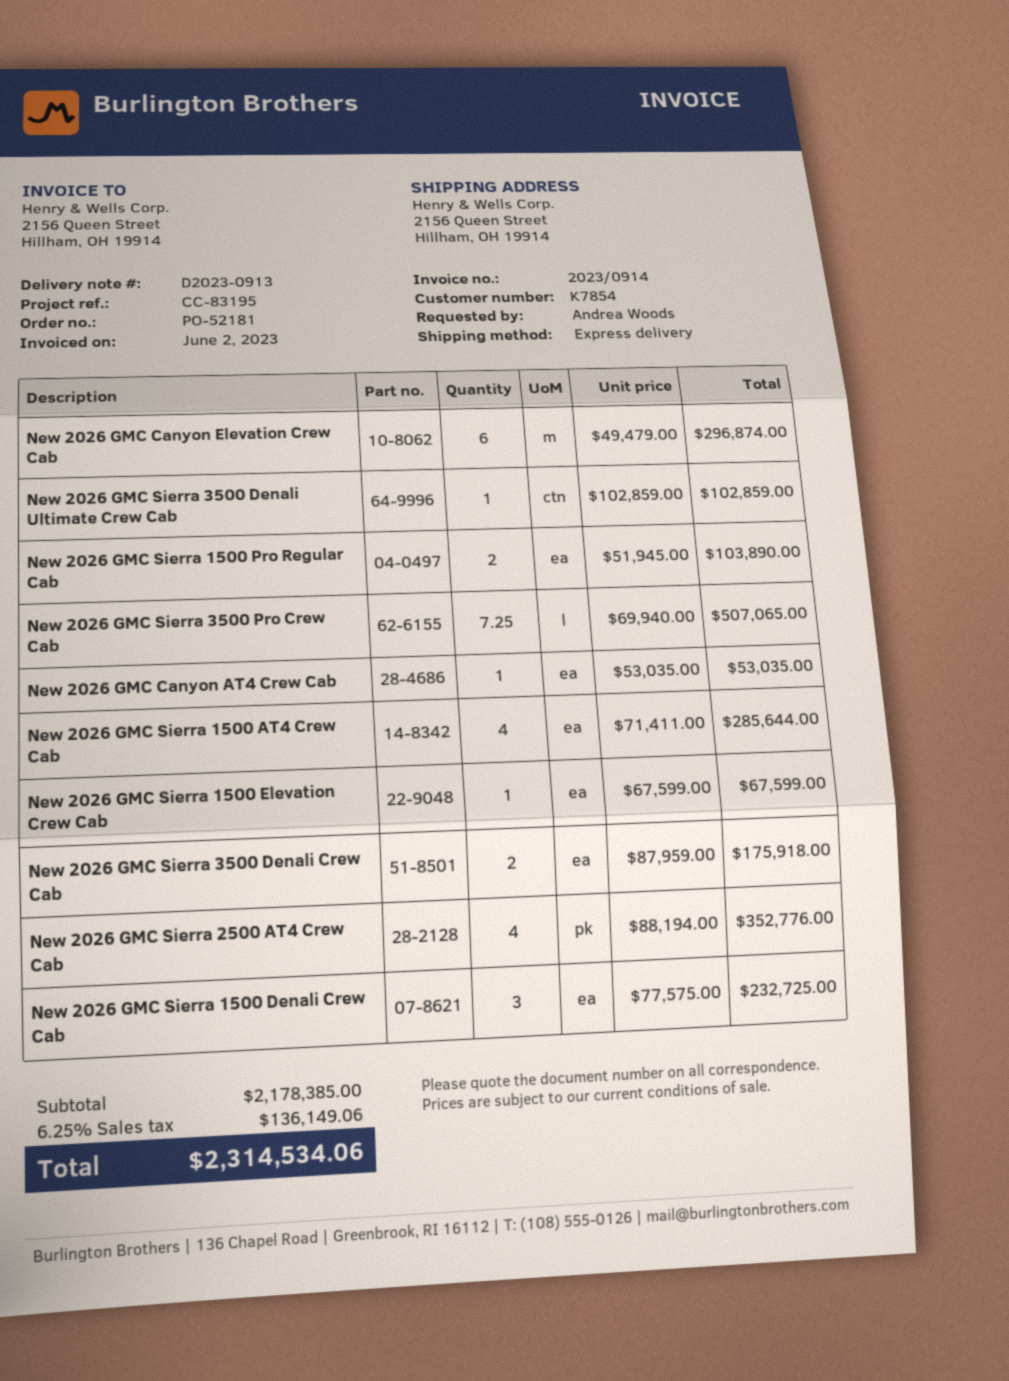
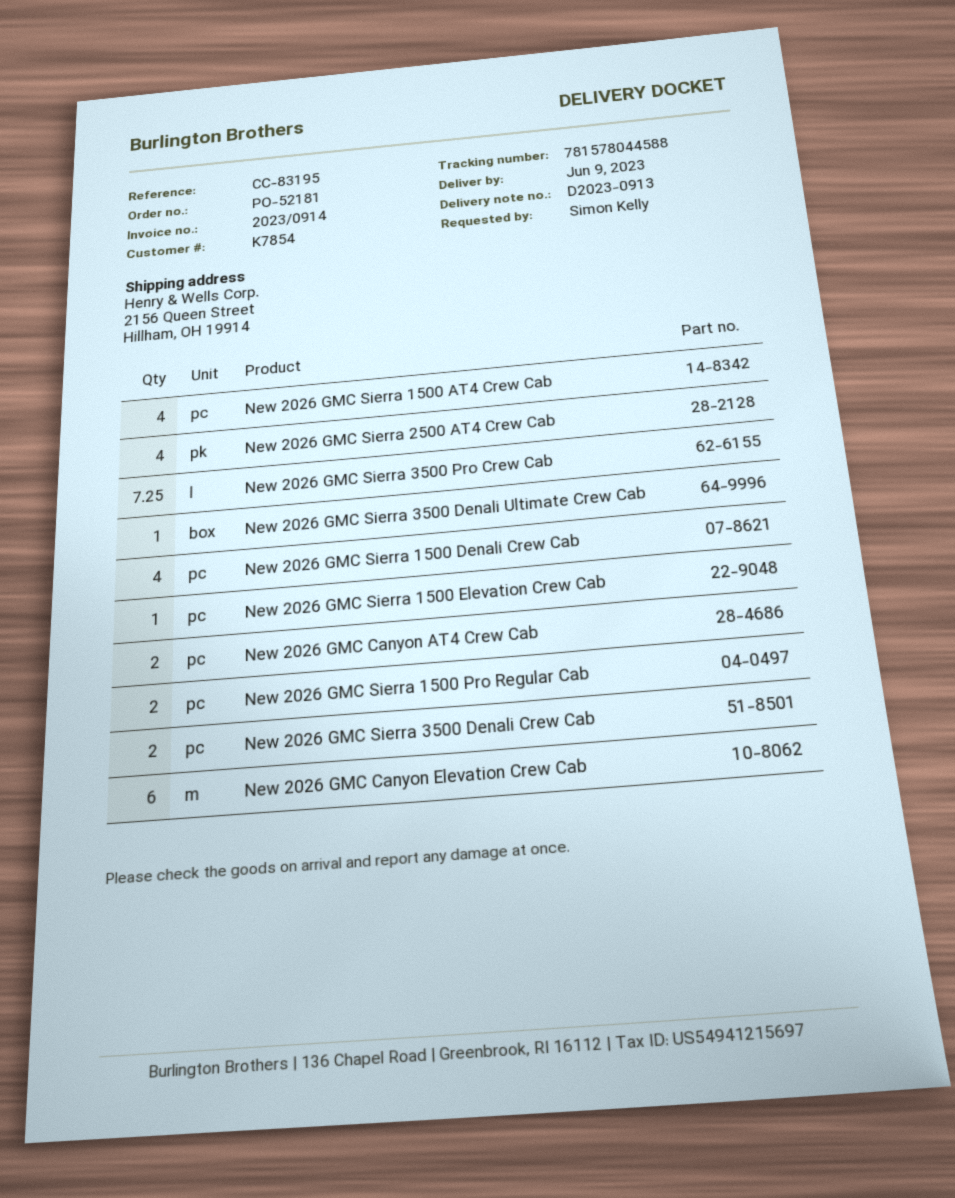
ordered by: Andrea Woods -> Simon Kelly
New 2026 GMC Canyon AT4 Crew Cab: 1 -> 2
New 2026 GMC Sierra 1500 Denali Crew Cab: 3 -> 4

